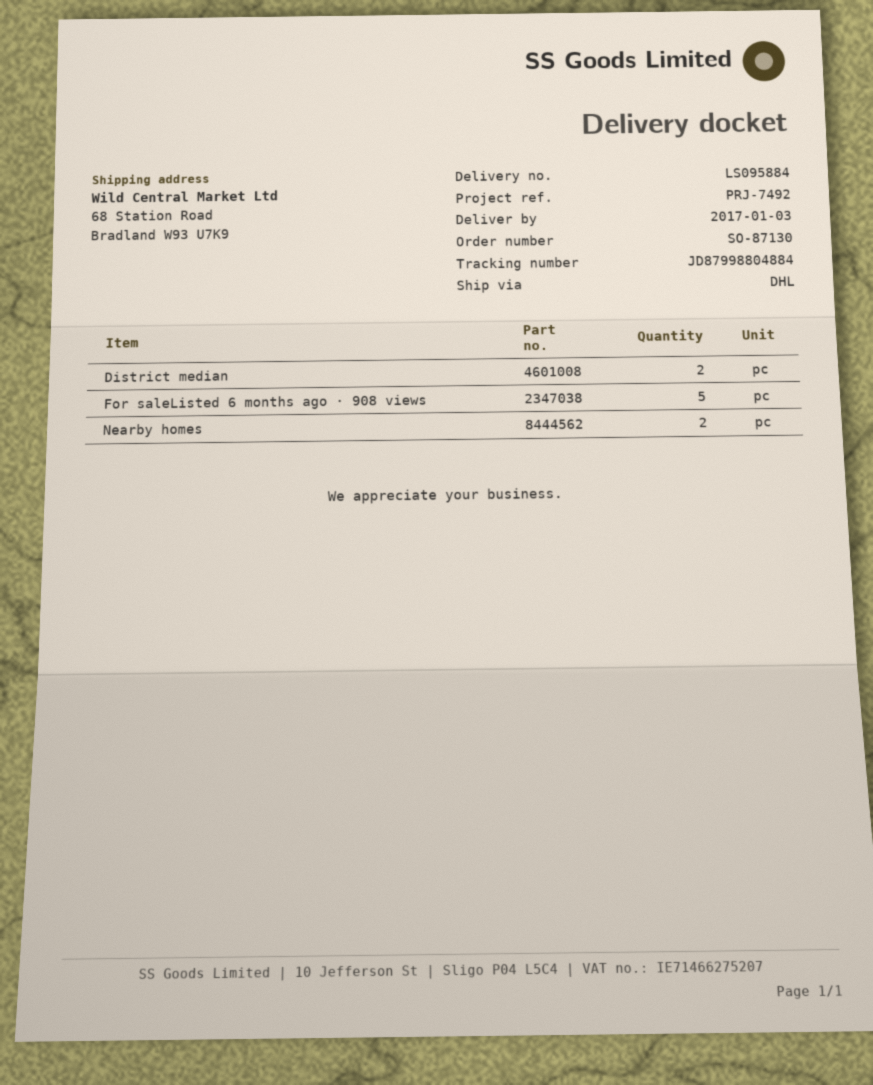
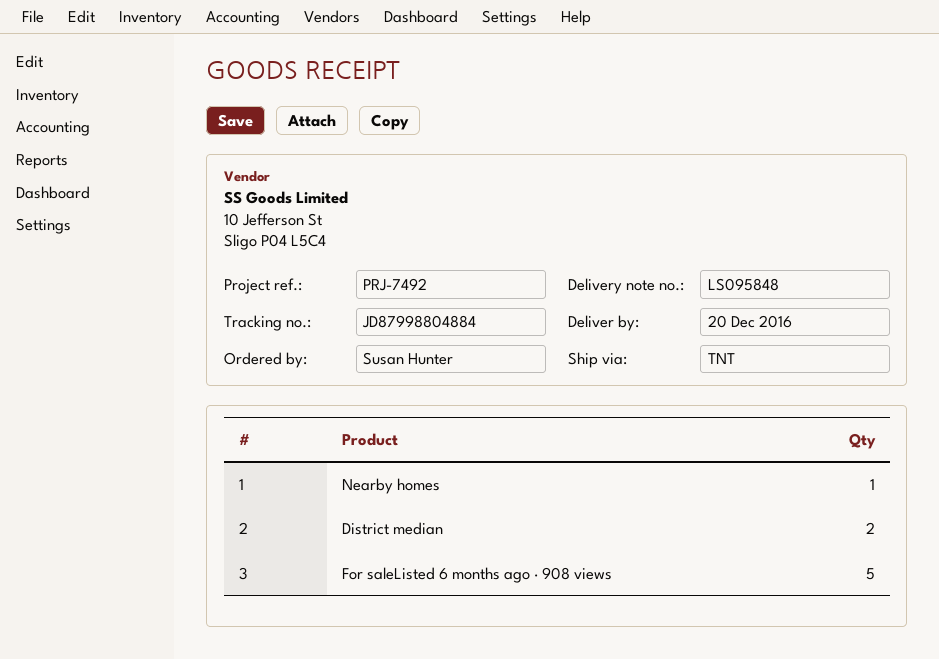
delivery note number: LS095884 -> LS095848
delivery date: 2017-01-03 -> 2016-12-20
shipping method: DHL -> TNT
Nearby homes: 2 -> 1

